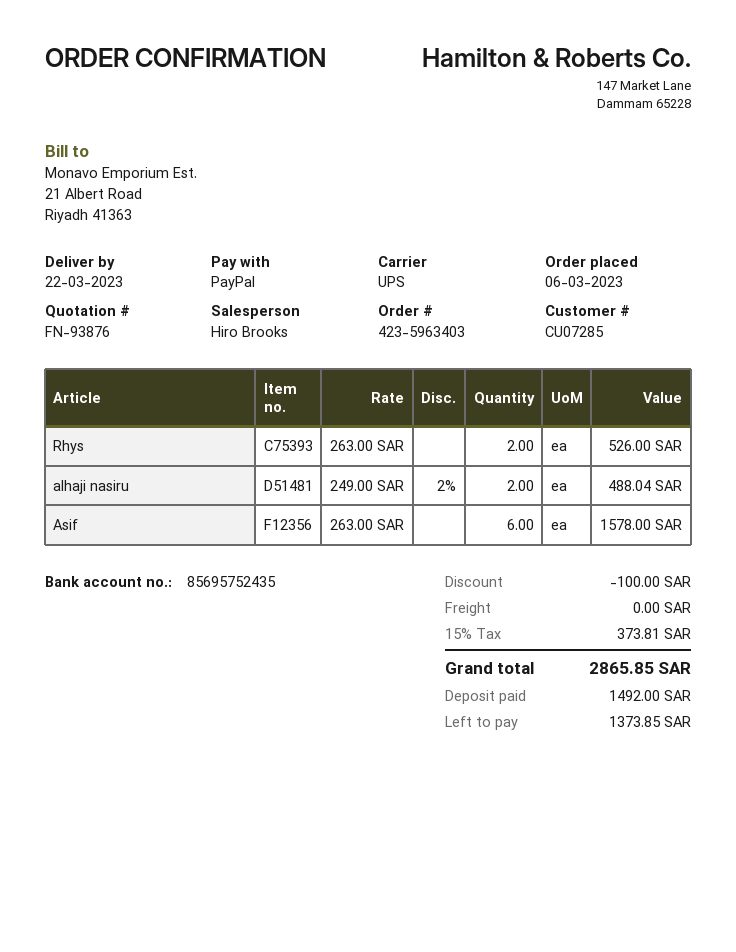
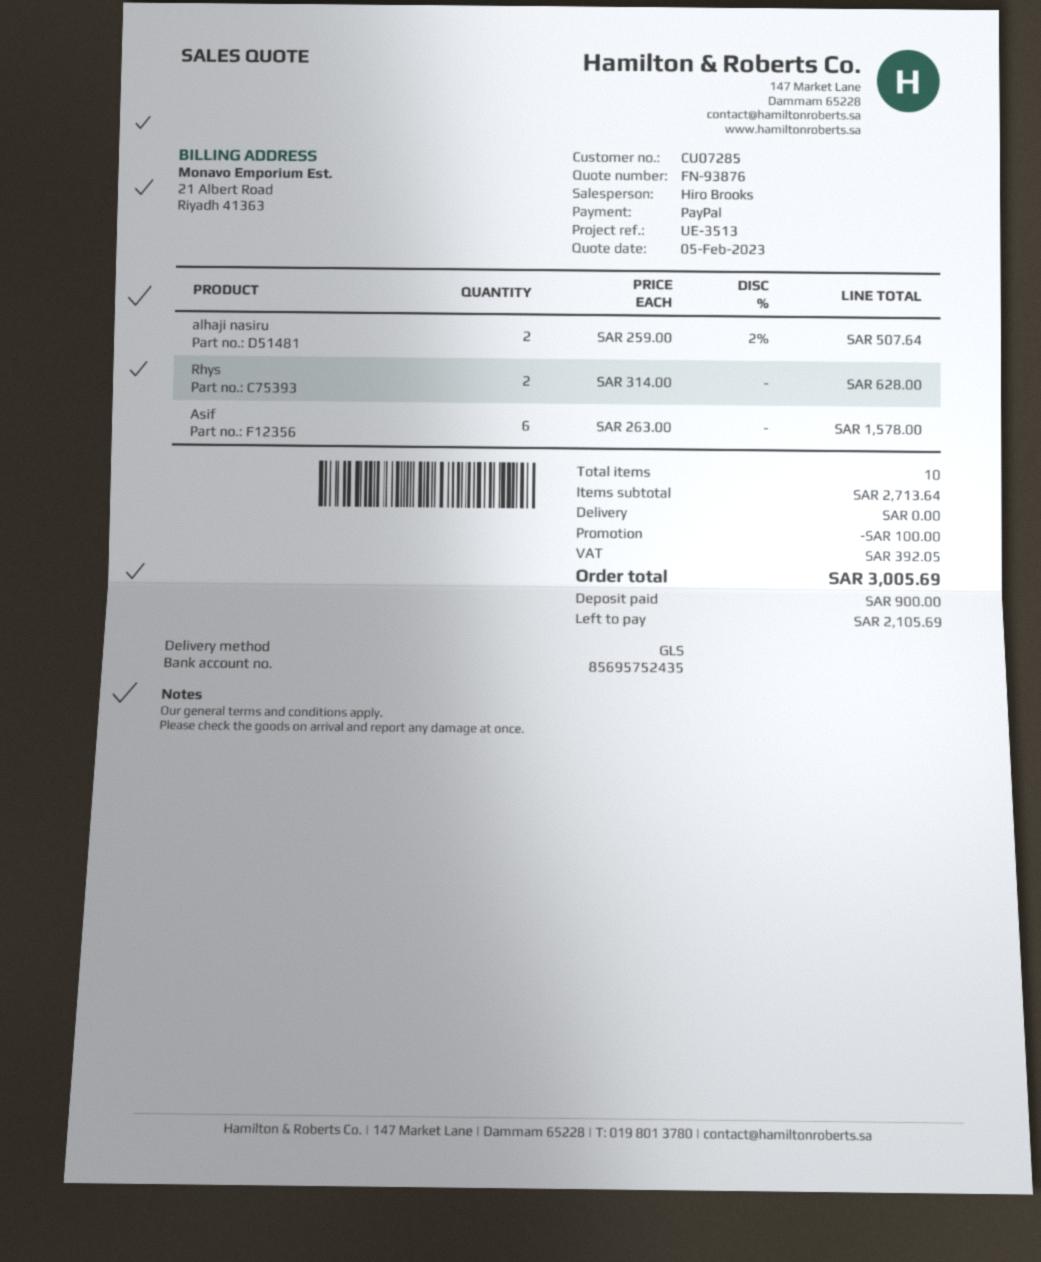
shipping method: UPS -> GLS
Rhys: 2 x 263.00 = 526.00 -> 2 x 314.00 = 628.00
alhaji nasiru: 2 x 249.00 - 2% = 488.04 -> 2 x 259.00 - 2% = 507.64
tax: 373.81 -> 392.05
total: 2865.85 -> 3005.69
deposit: 1492.00 -> 900.00
balance: 1373.85 -> 2105.69

